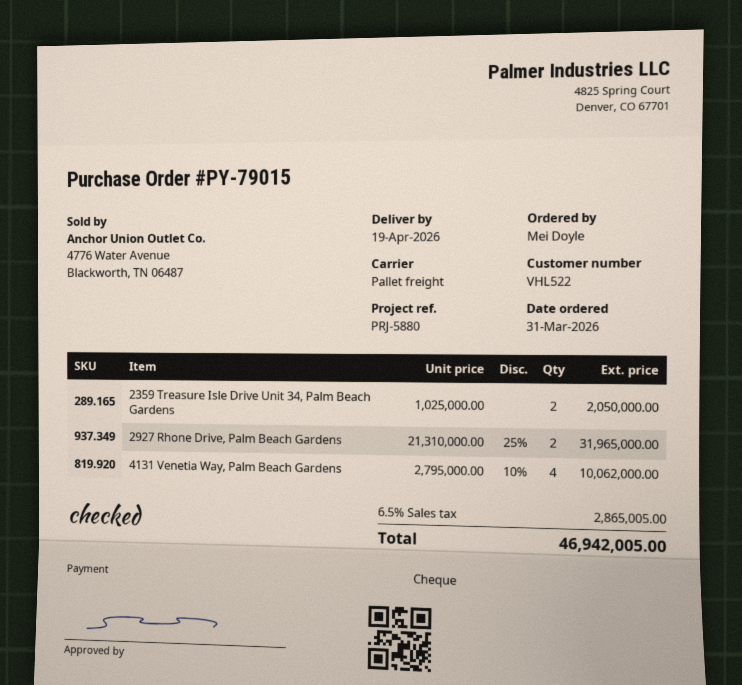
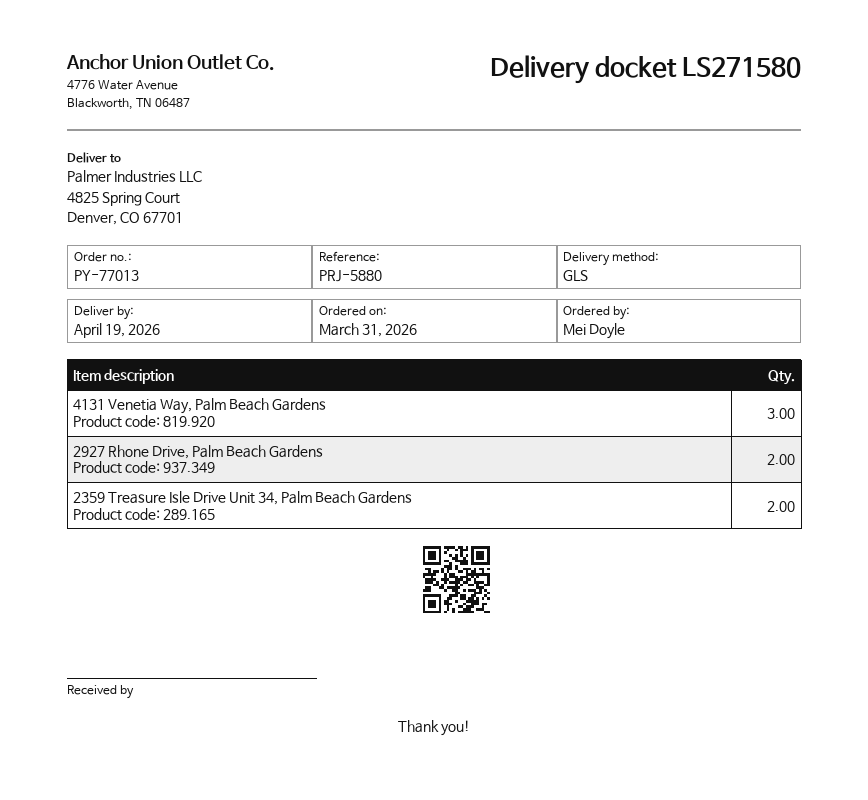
order number: PY-79015 -> PY-77013
shipping method: pallet freight -> GLS
4131 Venetia Way, Palm Beach Gardens: 4 -> 3

